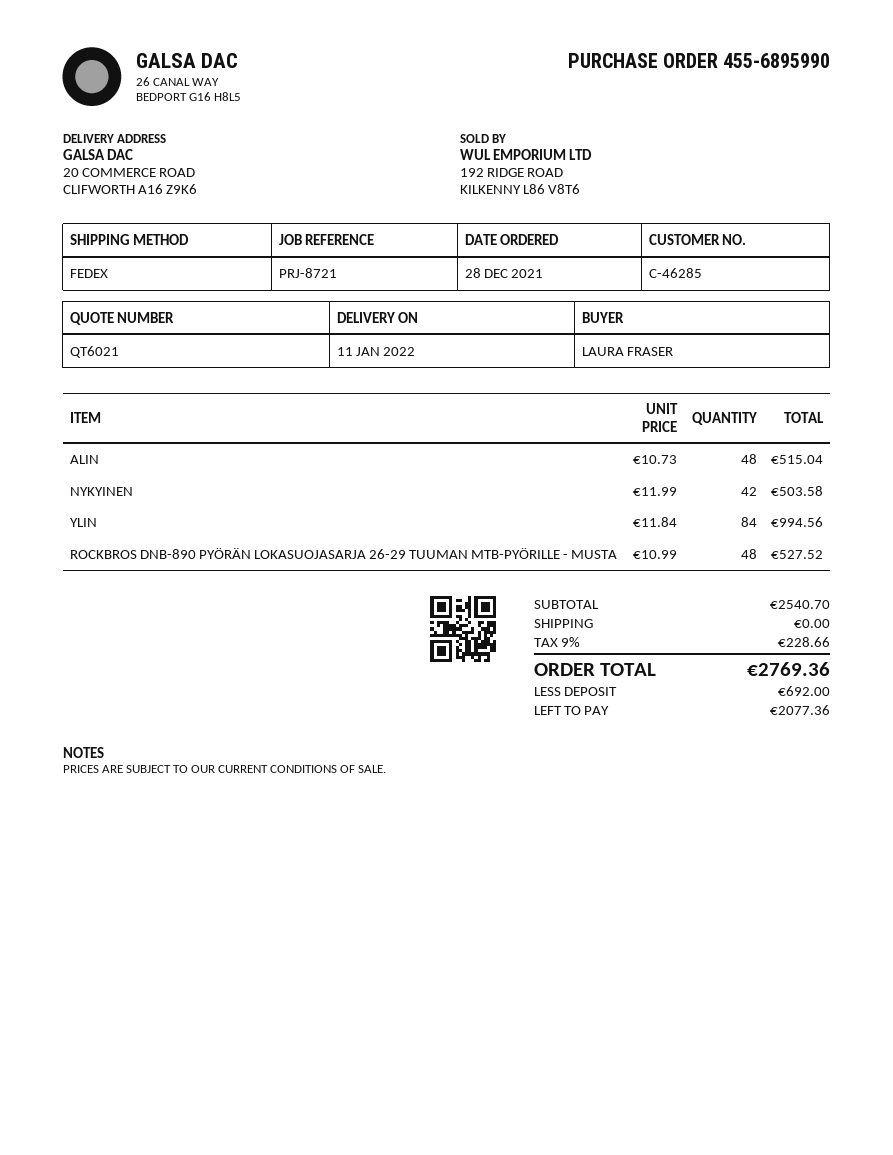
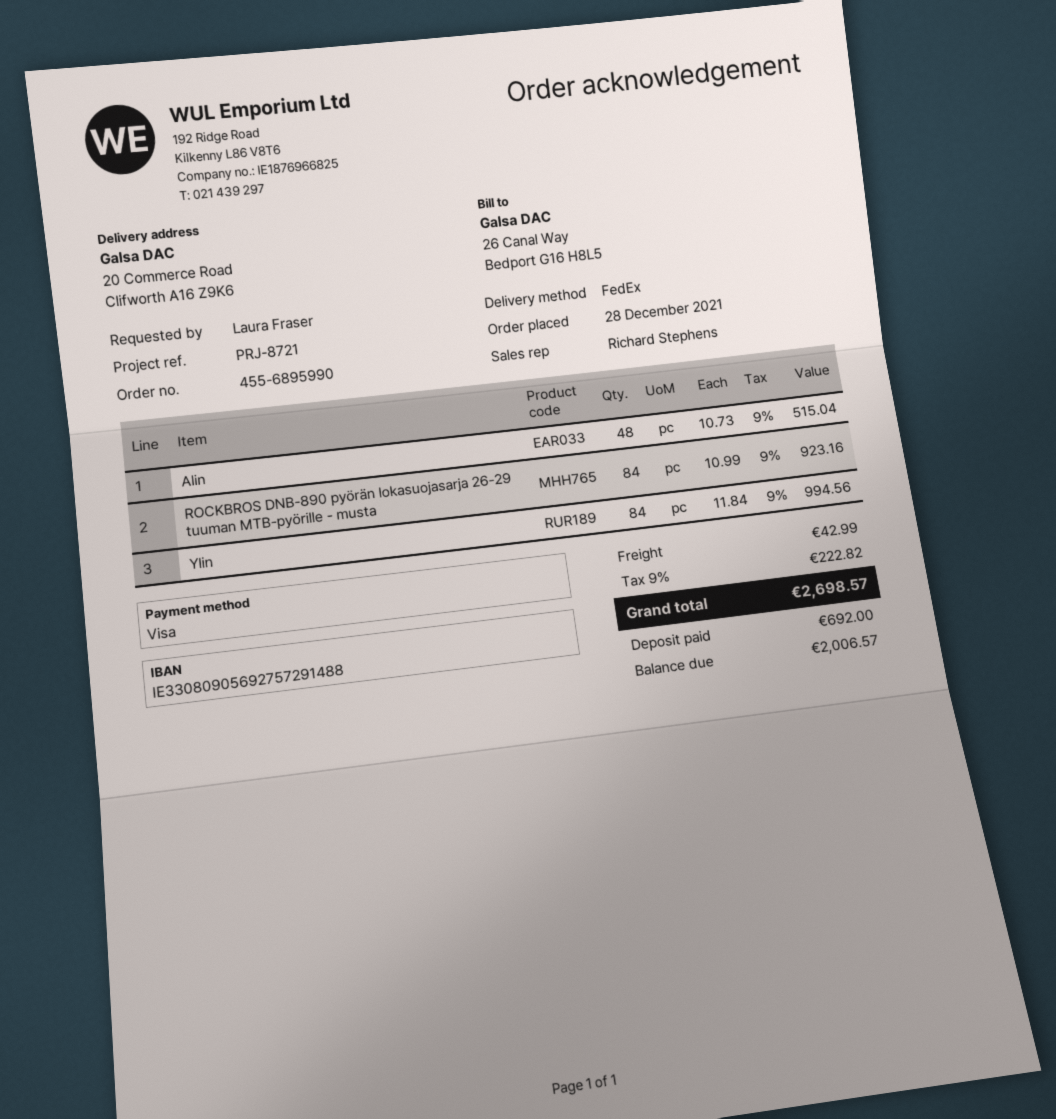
NYKYINEN: 42 x 11.99 = 503.58 -> none
ROCKBROS DNB-890 PYÖRÄN LOKASUOJASARJA 26-29 TUUMAN MTB-PYÖRILLE - MUSTA: 48 x 10.99 = 527.52 -> 84 x 10.99 = 923.16
shipping: 0.00 -> 42.99
tax: 9% = 228.66 -> 9% = 222.82
total: 2769.36 -> 2698.57
balance: 2077.36 -> 2006.57

